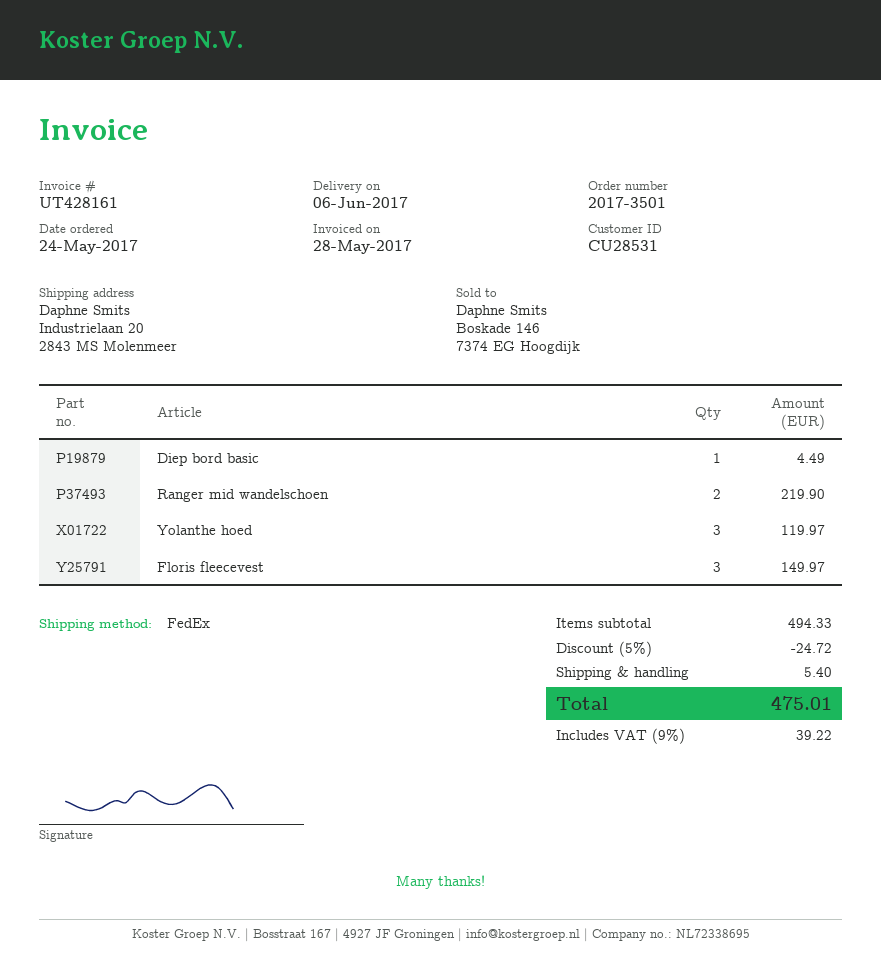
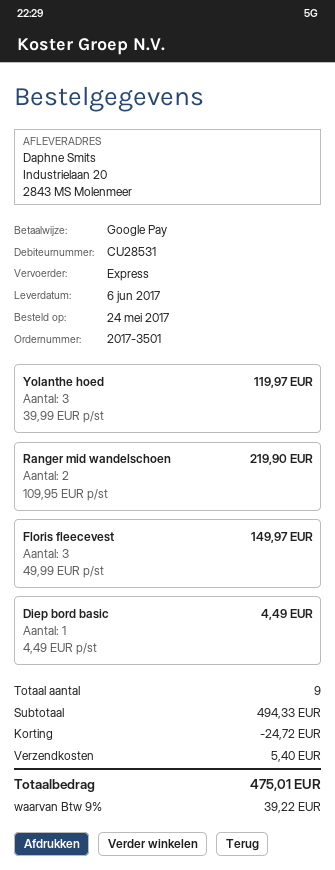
shipping method: FedEx -> express

